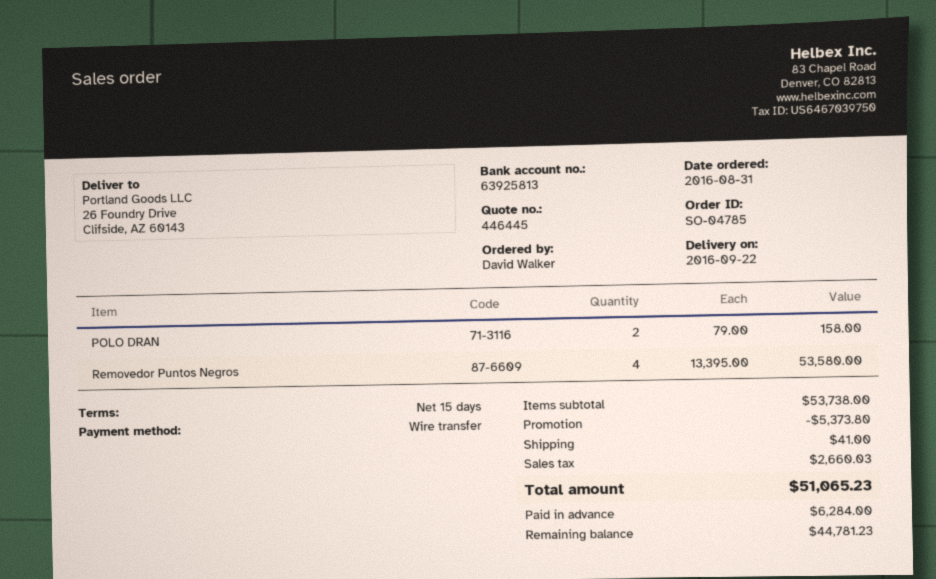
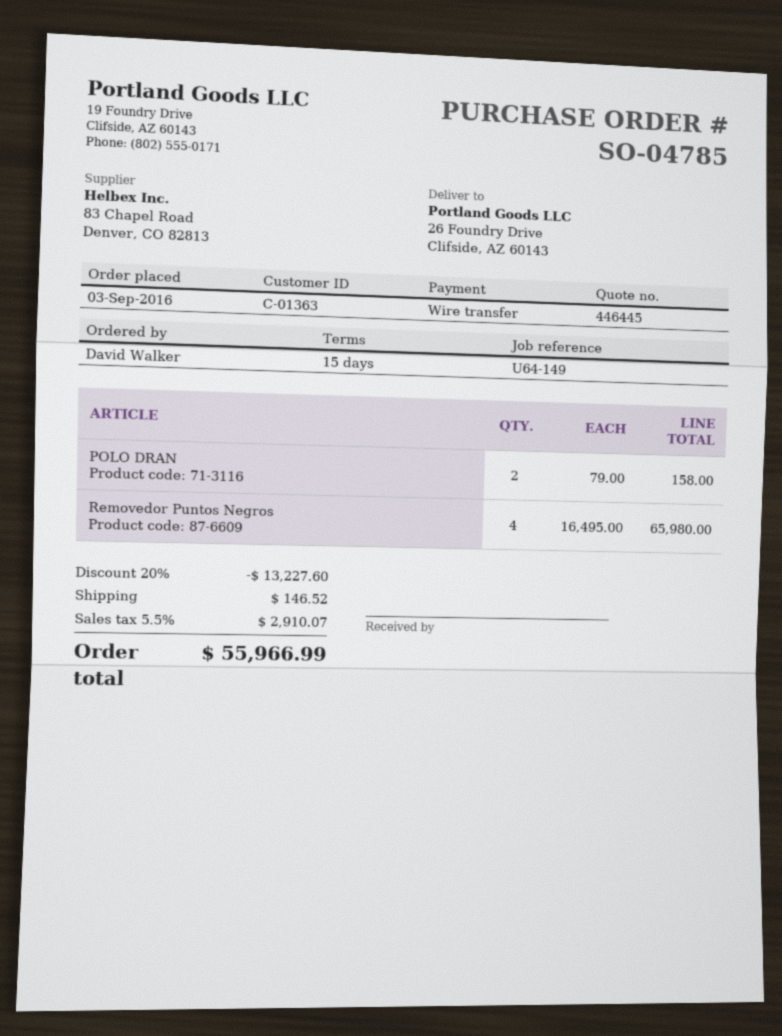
order date: 2016-08-31 -> 2016-09-03
Removedor Puntos Negros: 4 x 13395.00 = 53580.00 -> 4 x 16495.00 = 65980.00
discount: 5373.80 -> 13227.60
shipping: 41.00 -> 146.52
tax: 2660.03 -> 2910.07
total: 51065.23 -> 55966.99

